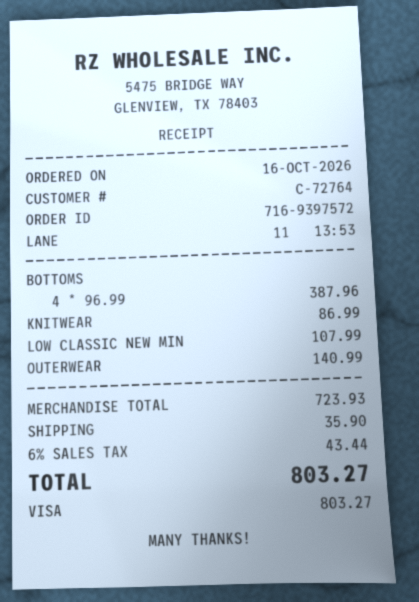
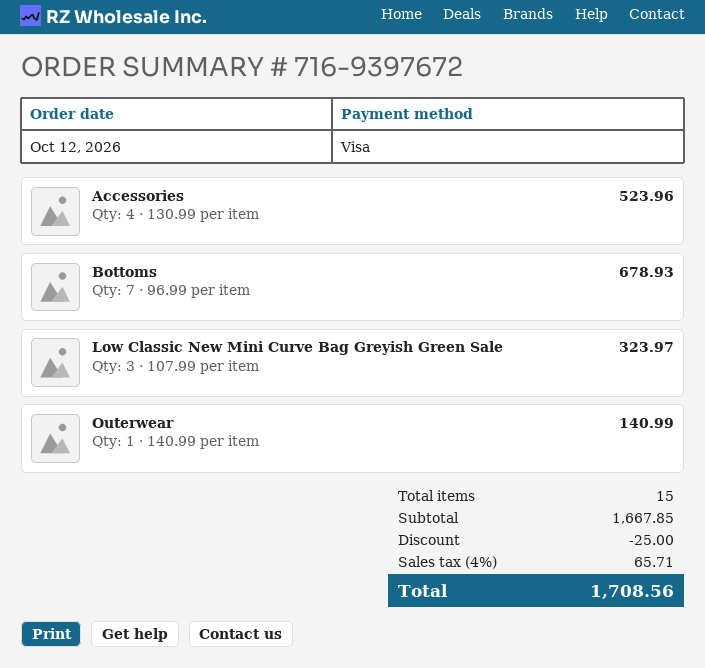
order number: 716-9397572 -> 716-9397672
order date: 2026-10-16 -> 2026-10-12
BOTTOMS: 4 x 96.99 = 387.96 -> 7 x 96.99 = 678.93
KNITWEAR: 1 x 86.99 = 86.99 -> none
LOW CLASSIC NEW MIN: 1 x 107.99 = 107.99 -> 3 x 107.99 = 323.97
Accessories: none -> 4 x 130.99 = 523.96
subtotal: 723.93 -> 1667.85
discount: none -> 25.00
shipping: 35.90 -> none
tax: 6% = 43.44 -> 4% = 65.71
total: 803.27 -> 1708.56

